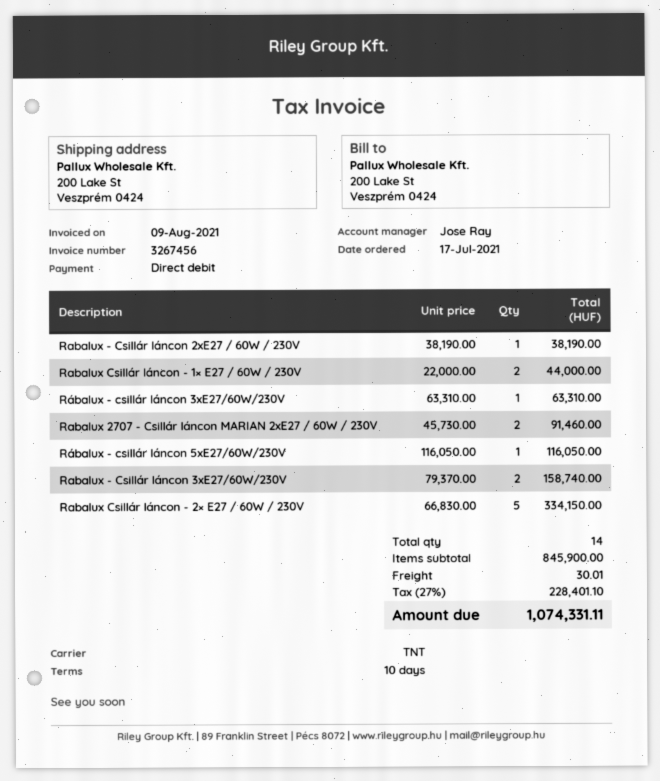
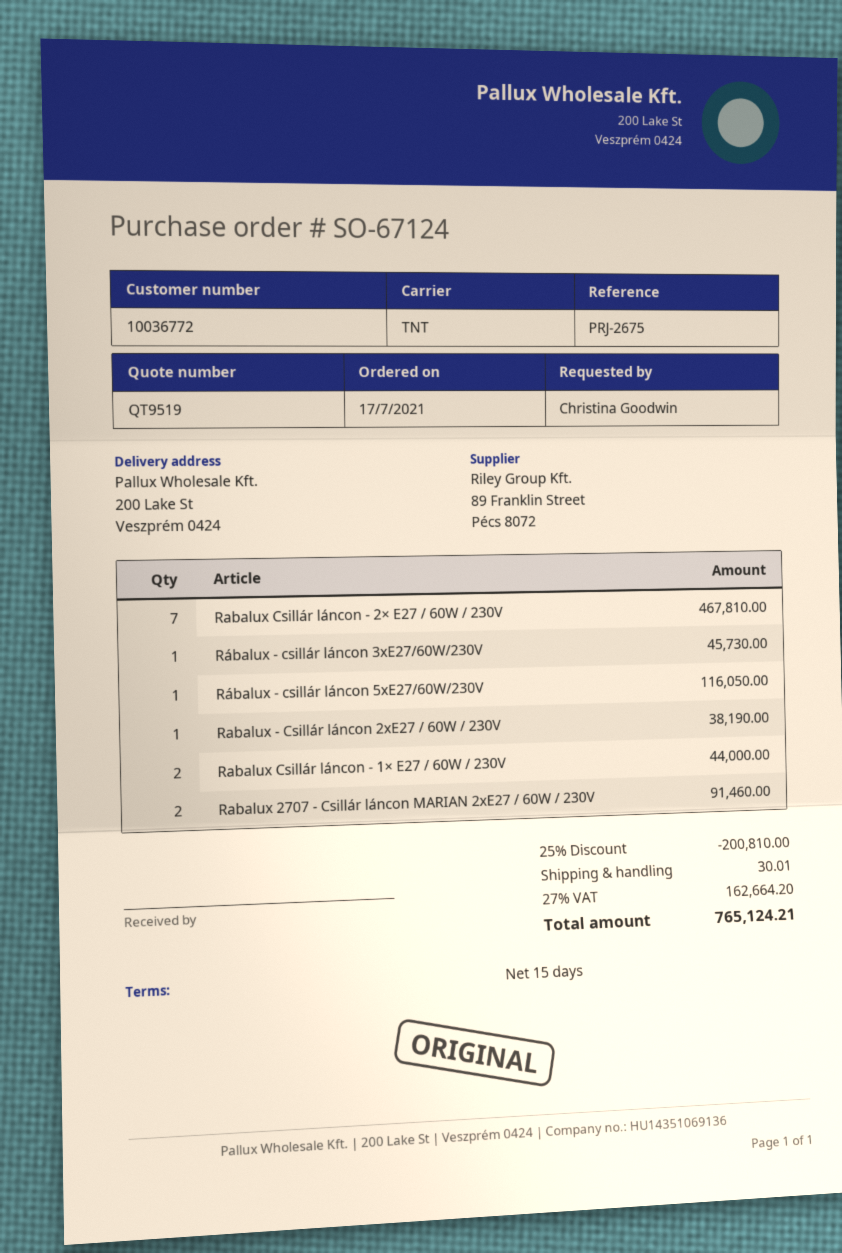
payment terms: 10 days -> 15 days
Rábalux - csillár láncon 3xE27/60W/230V: 1 for 63310.00 -> 1 for 45730.00
Rabalux - Csillár láncon 3xE27/60W/230V: 2 for 158740.00 -> none
Rabalux Csillár láncon - 2× E27 / 60W / 230V: 5 for 334150.00 -> 7 for 467810.00
discount: none -> 25% = 200810.00
tax: 27% = 228401.10 -> 27% = 162664.20
total: 1074331.11 -> 765124.21

